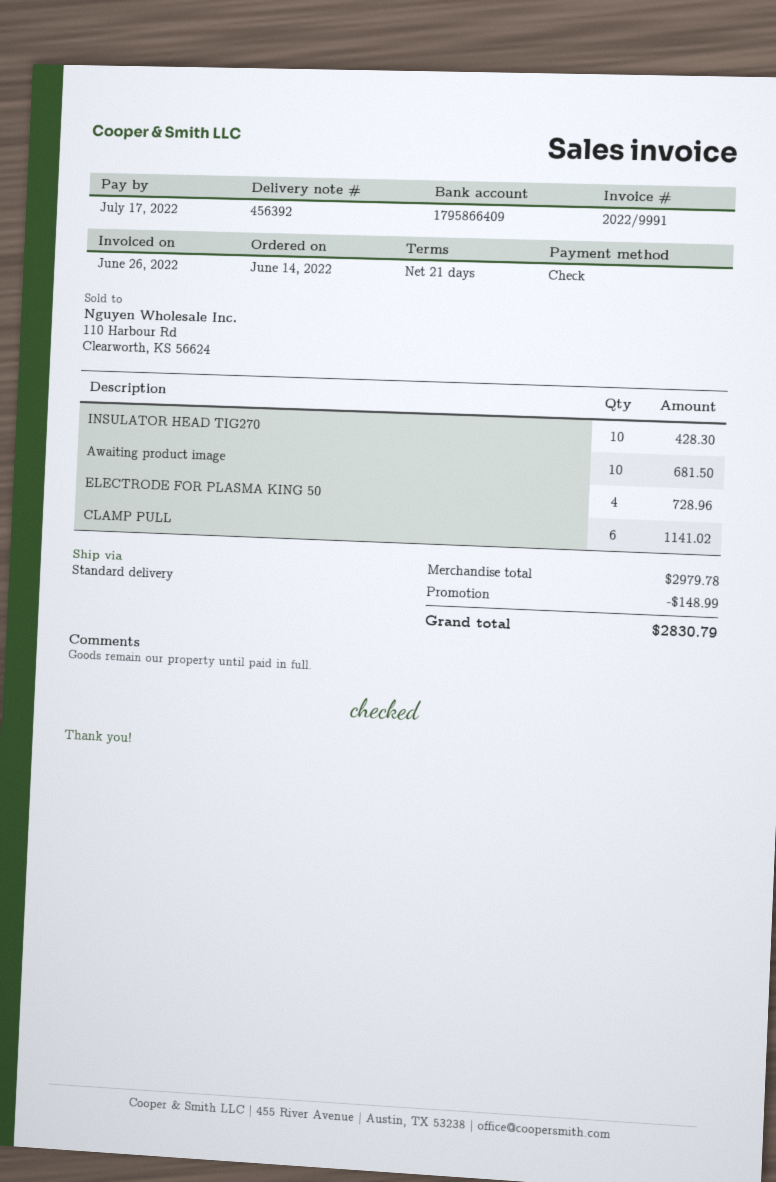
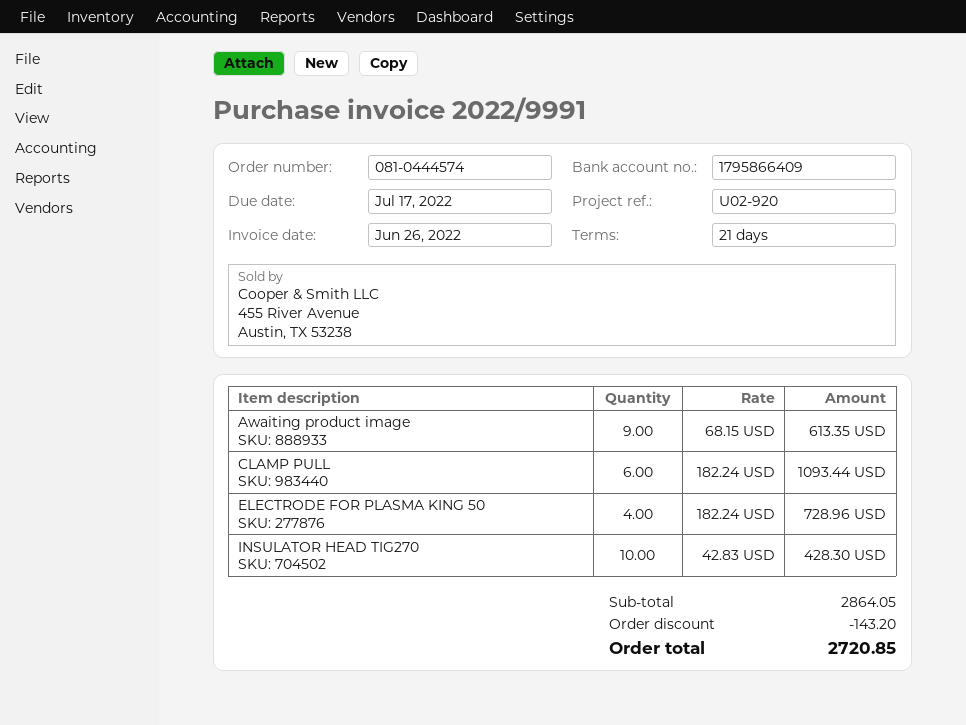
Awaiting product image: 10 for 681.50 -> 9 for 613.35
CLAMP PULL: 6 for 1141.02 -> 6 for 1093.44
subtotal: 2979.78 -> 2864.05
discount: 148.99 -> 143.20
total: 2830.79 -> 2720.85

